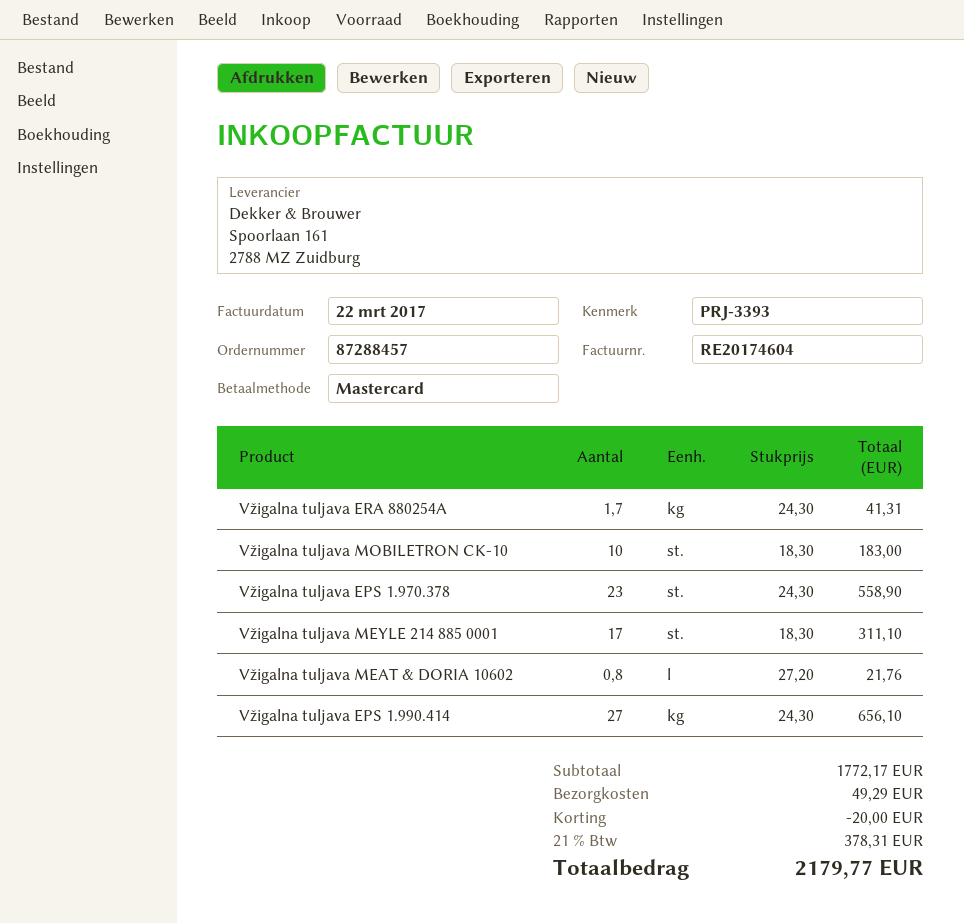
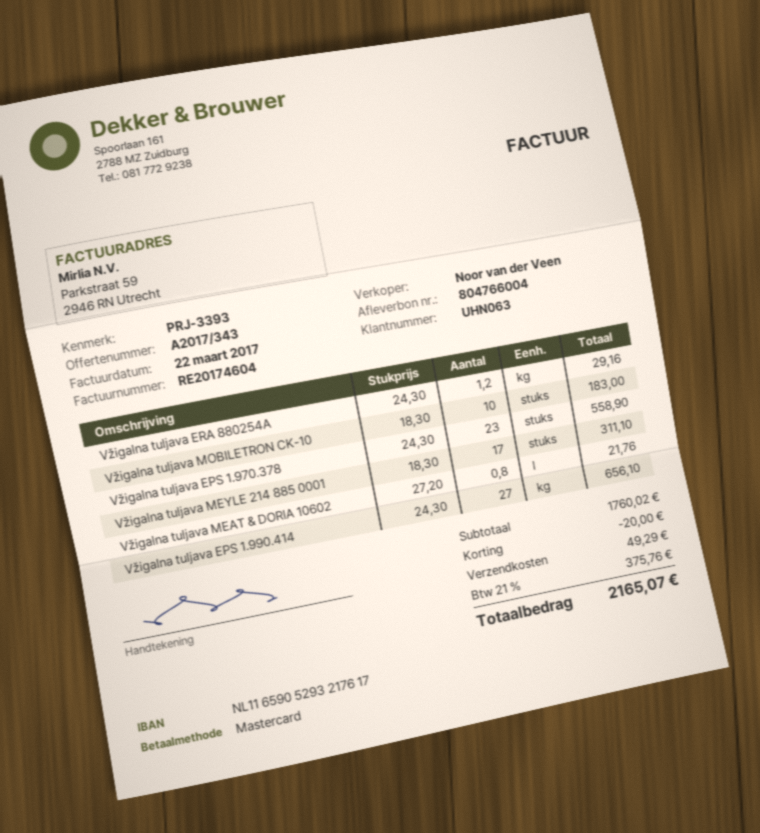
Vžigalna tuljava ERA 880254A: 1.7 x 24.30 = 41.31 -> 1.2 x 24.30 = 29.16
subtotal: 1772.17 -> 1760.02
tax: 21% = 378.31 -> 21% = 375.76
total: 2179.77 -> 2165.07

